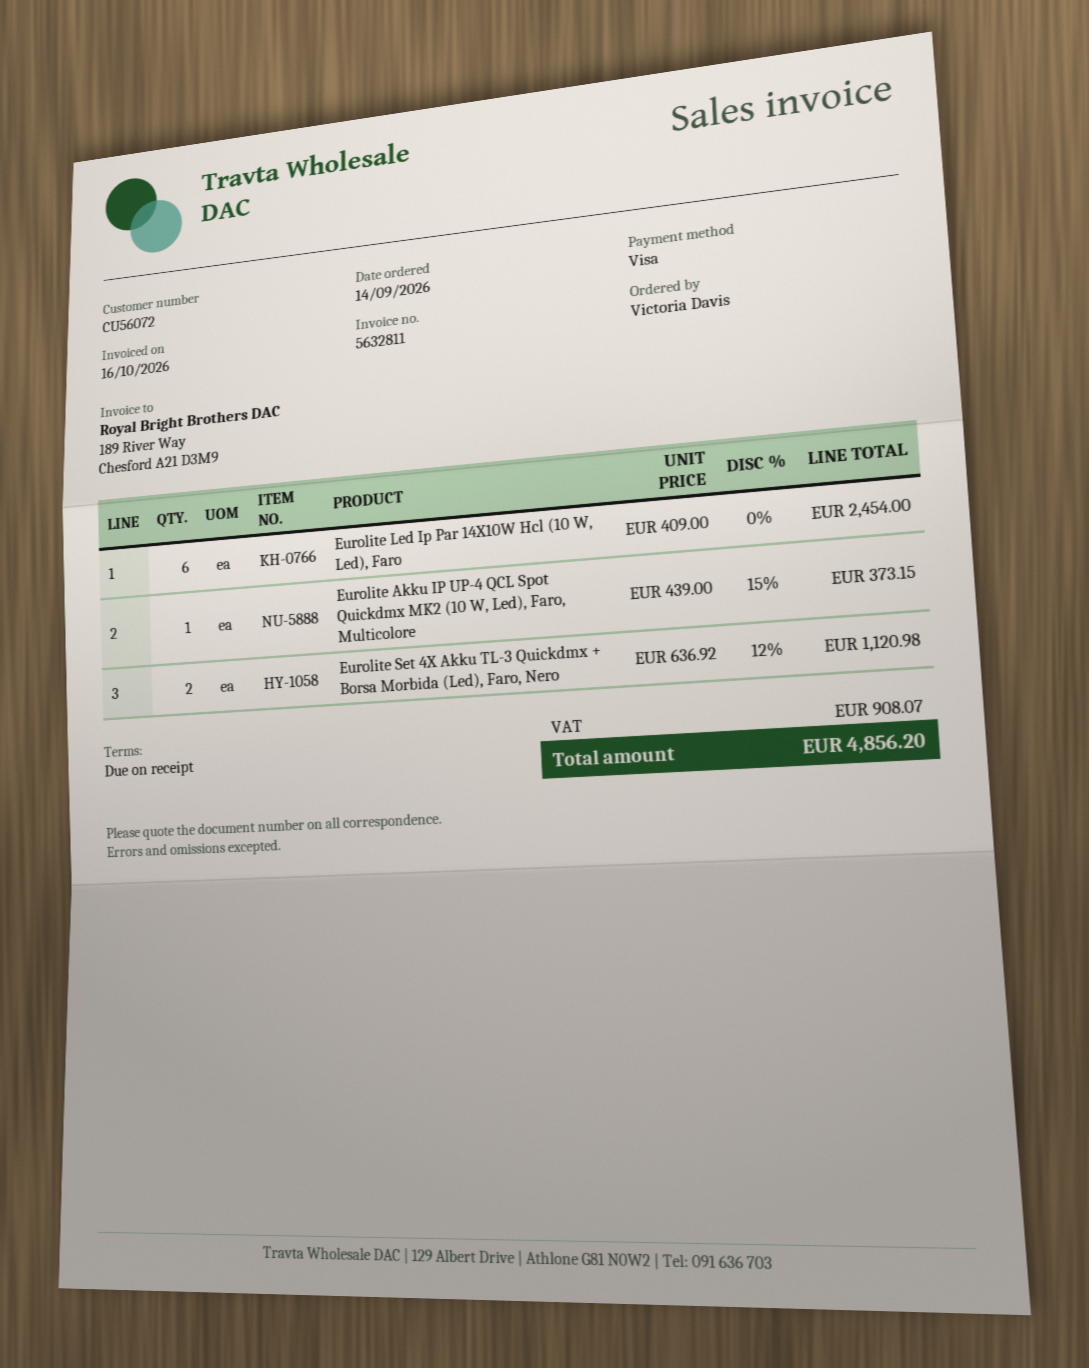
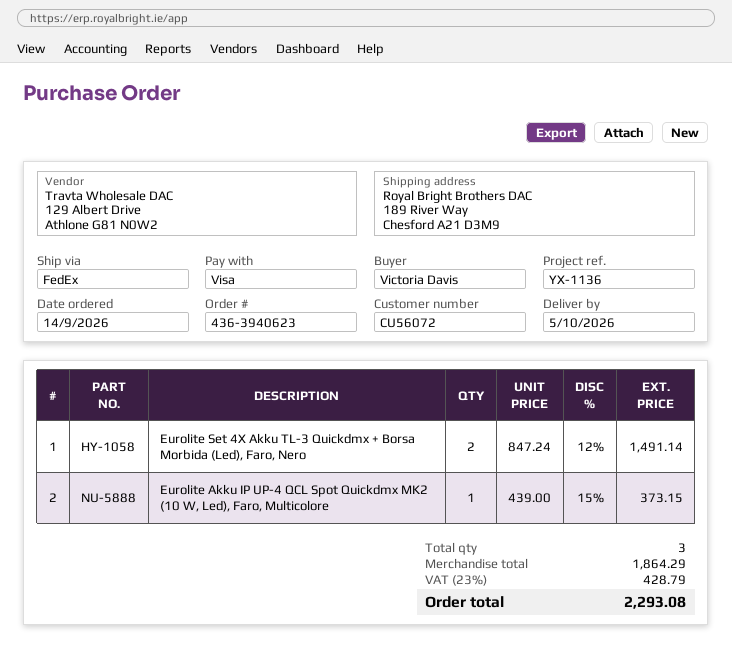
Eurolite Led Ip Par 14X10W Hcl (10 W, Led), Faro: 6 x 409.00 = 2454.00 -> none
Eurolite Set 4X Akku TL-3 Quickdmx + Borsa Morbida (Led), Faro, Nero: 2 x 636.92 - 12% = 1120.98 -> 2 x 847.24 - 12% = 1491.14
tax: 908.07 -> 428.79
total: 4856.20 -> 2293.08

